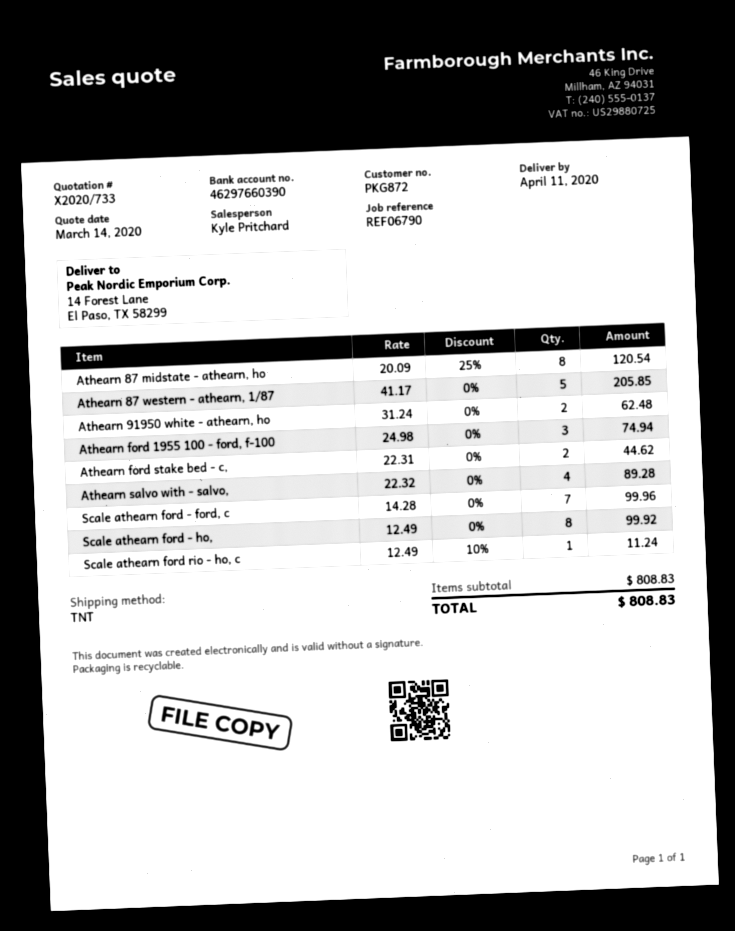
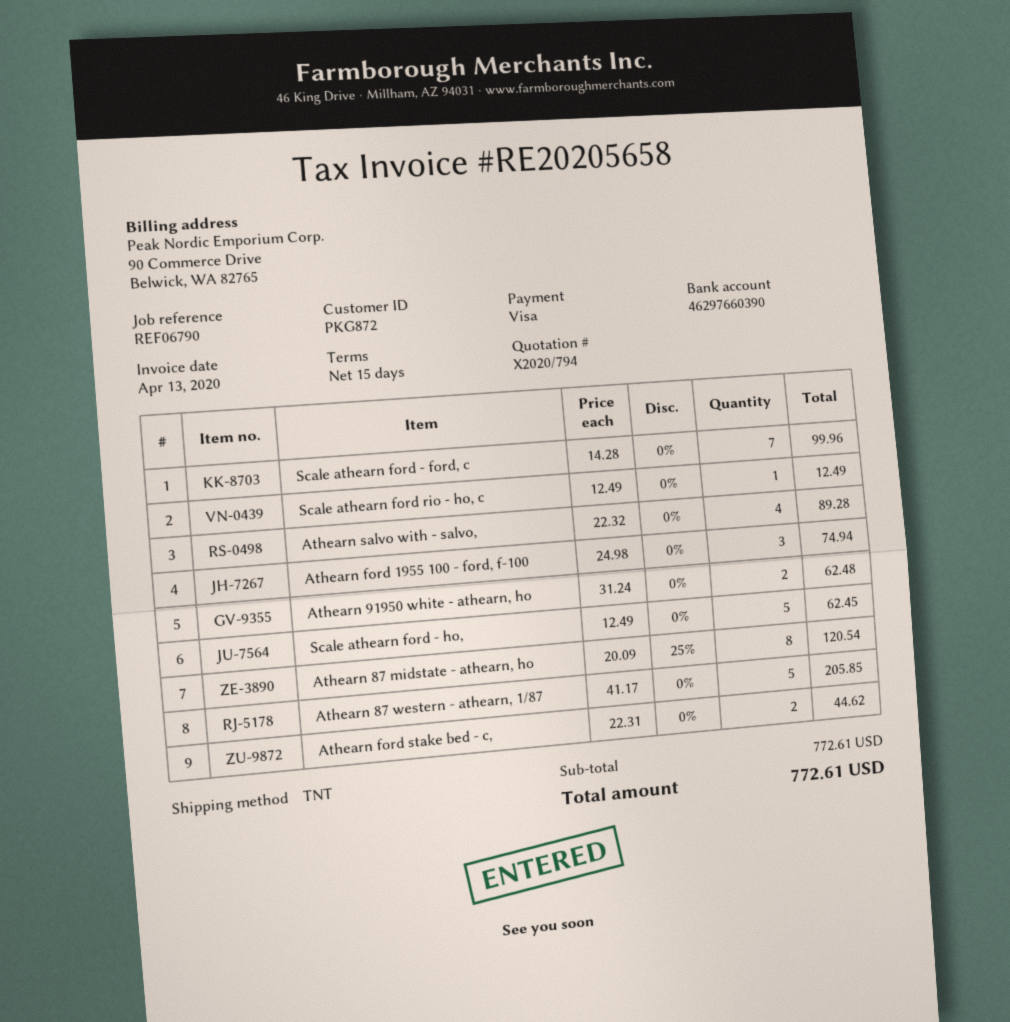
quote number: X2020/733 -> X2020/794
Scale athearn ford - ho,: 8 x 12.49 = 99.92 -> 5 x 12.49 = 62.45
Scale athearn ford rio - ho, c: 1 x 12.49 - 10% = 11.24 -> 1 x 12.49 = 12.49
subtotal: 808.83 -> 772.61
total: 808.83 -> 772.61

